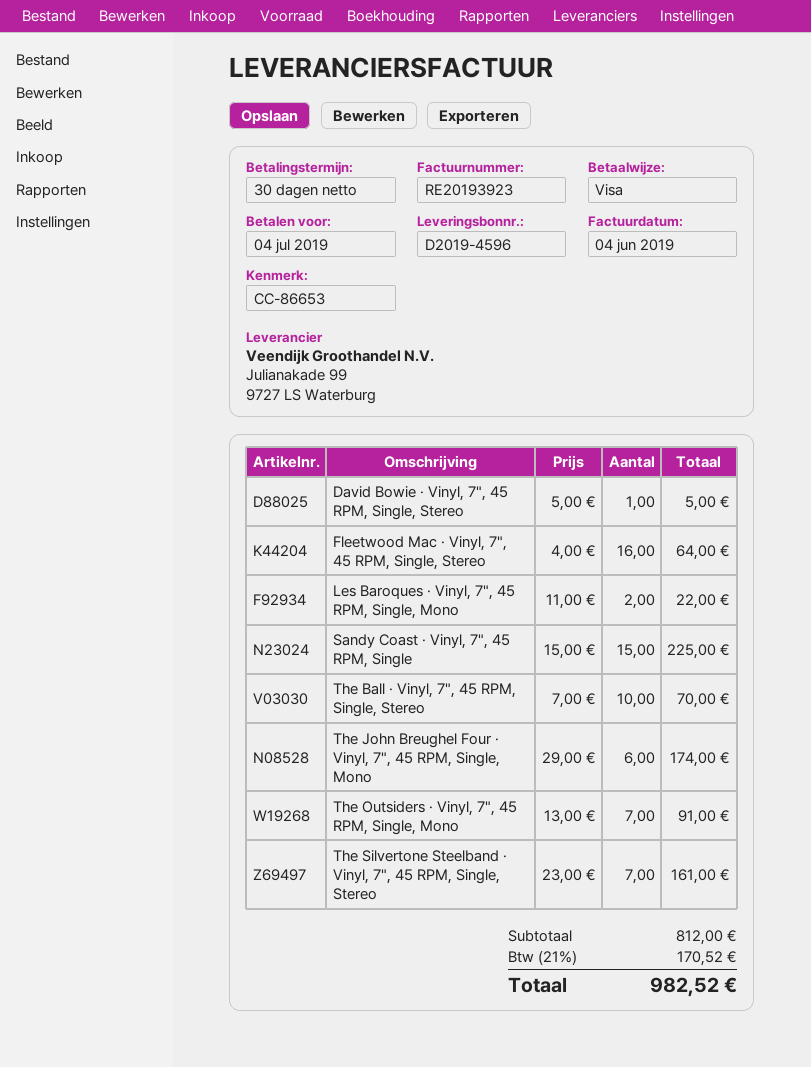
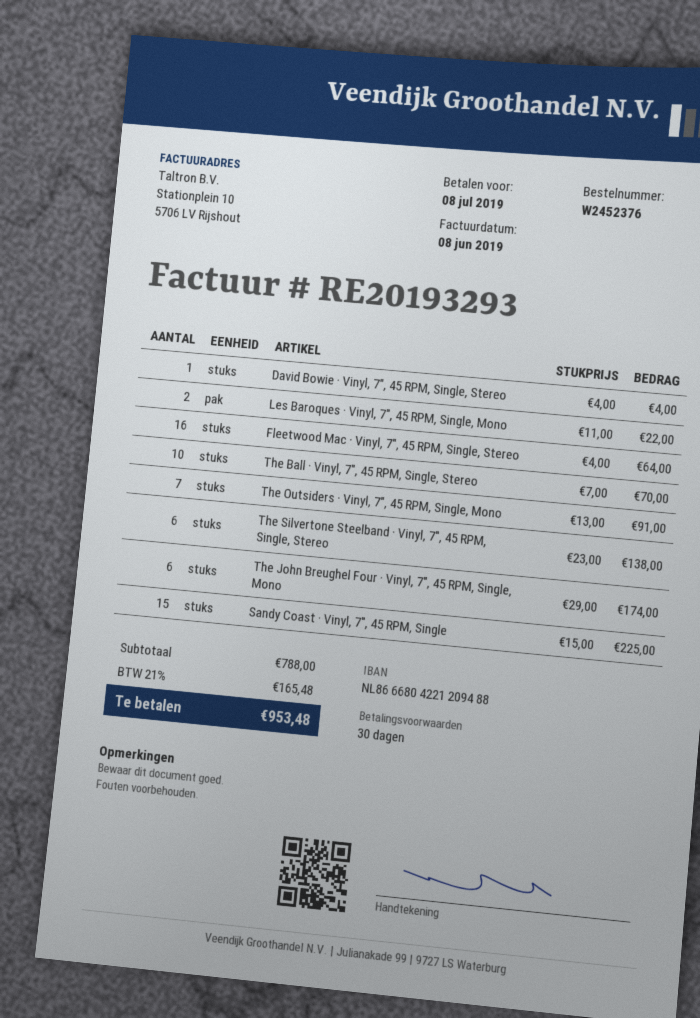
invoice number: RE20193923 -> RE20193293
invoice date: 2019-06-04 -> 2019-06-08
due date: 2019-07-04 -> 2019-07-08
David Bowie · Vinyl, 7", 45 RPM, Single, Stereo: 1 x 5.00 = 5.00 -> 1 x 4.00 = 4.00
The Silvertone Steelband · Vinyl, 7", 45 RPM, Single, Stereo: 7 x 23.00 = 161.00 -> 6 x 23.00 = 138.00
subtotal: 812.00 -> 788.00
tax: 21% = 170.52 -> 21% = 165.48
total: 982.52 -> 953.48

